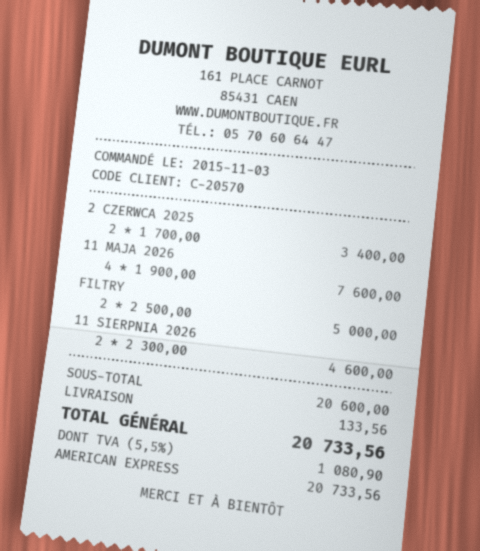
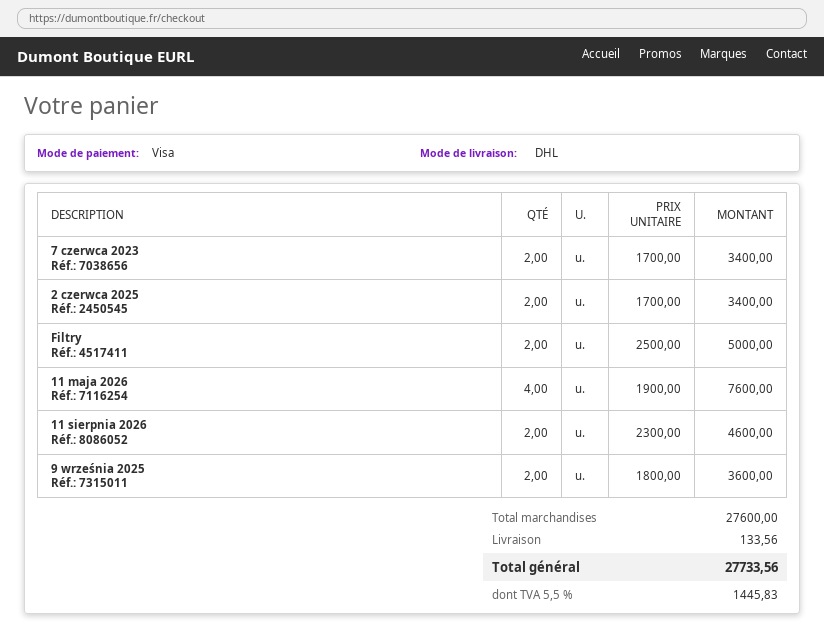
payment method: American Express -> Visa
7 czerwca 2023: none -> 2 x 1700.00 = 3400.00
9 września 2025: none -> 2 x 1800.00 = 3600.00
subtotal: 20600.00 -> 27600.00
tax: 5.5% = 1080.90 -> 5.5% = 1445.83
total: 20733.56 -> 27733.56

